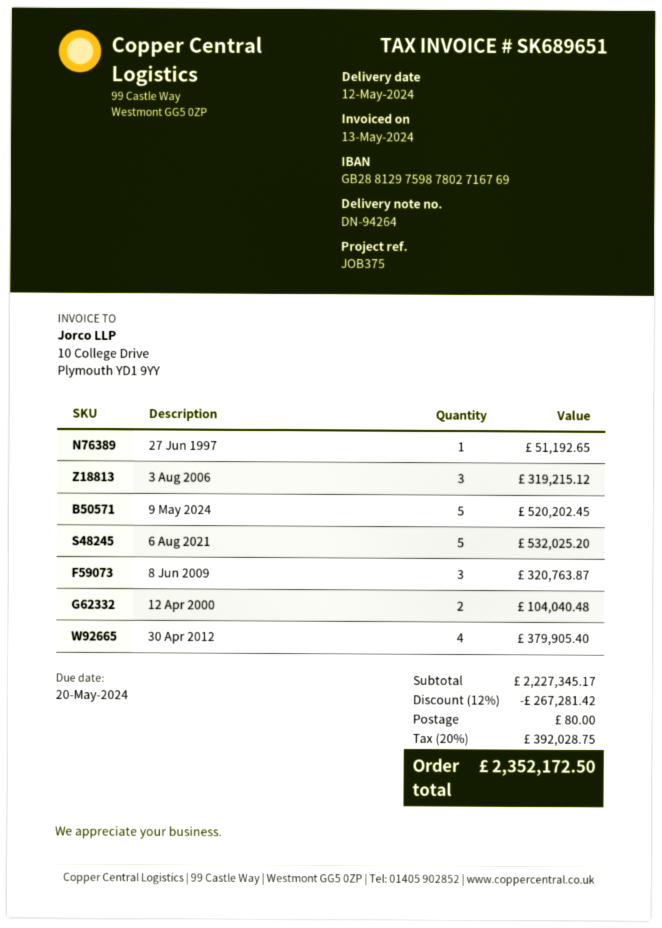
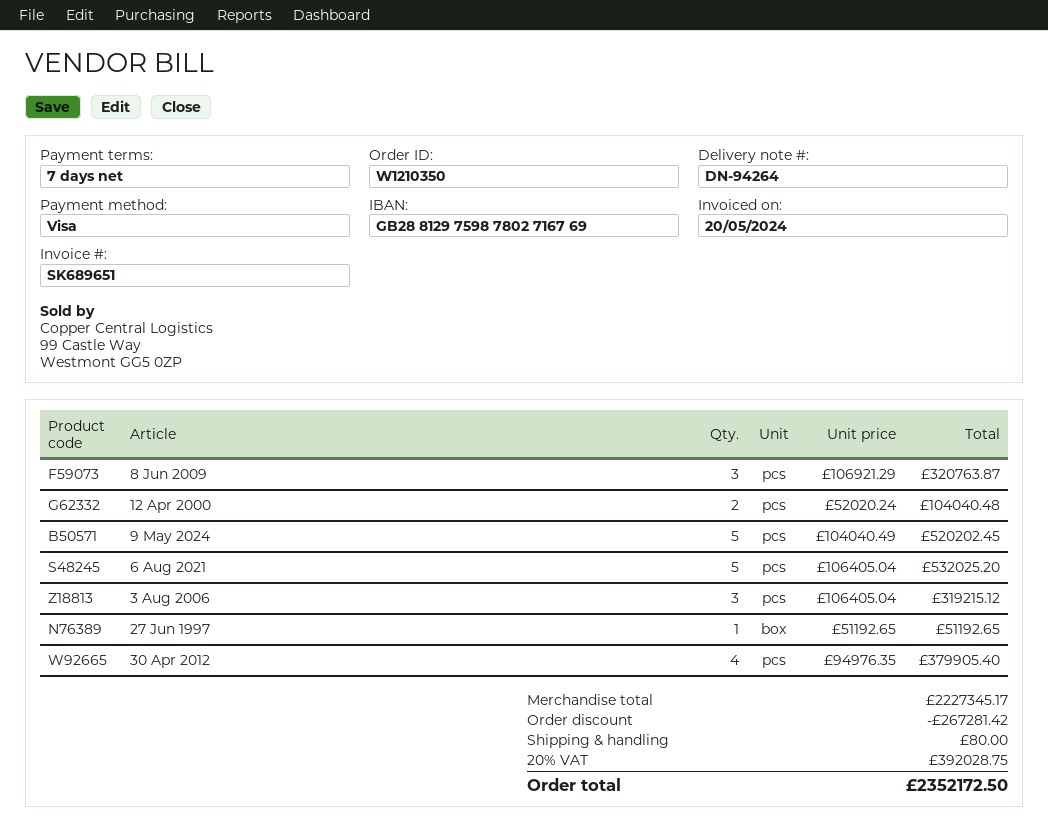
invoice date: 2024-05-13 -> 2024-05-20

